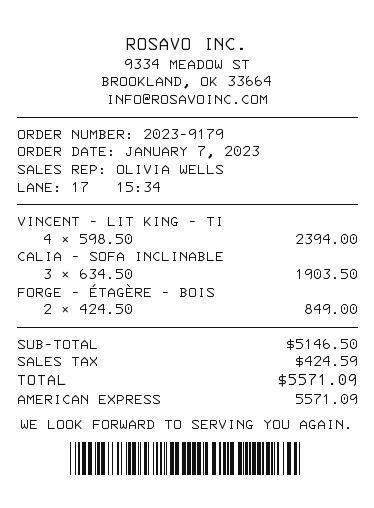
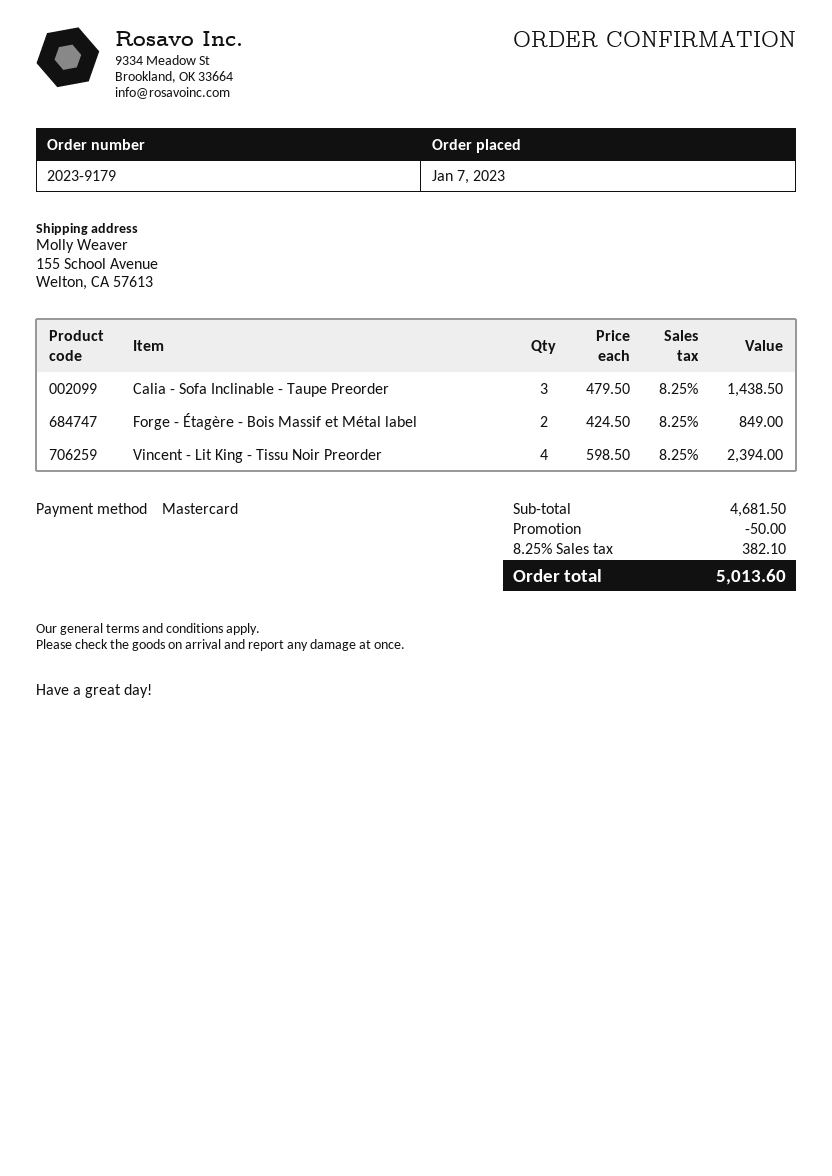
payment method: American Express -> Mastercard
CALIA - SOFA INCLINABLE: 3 x 634.50 = 1903.50 -> 3 x 479.50 = 1438.50
subtotal: 5146.50 -> 4681.50
discount: none -> 50.00
tax: 424.59 -> 382.10
total: 5571.09 -> 5013.60

